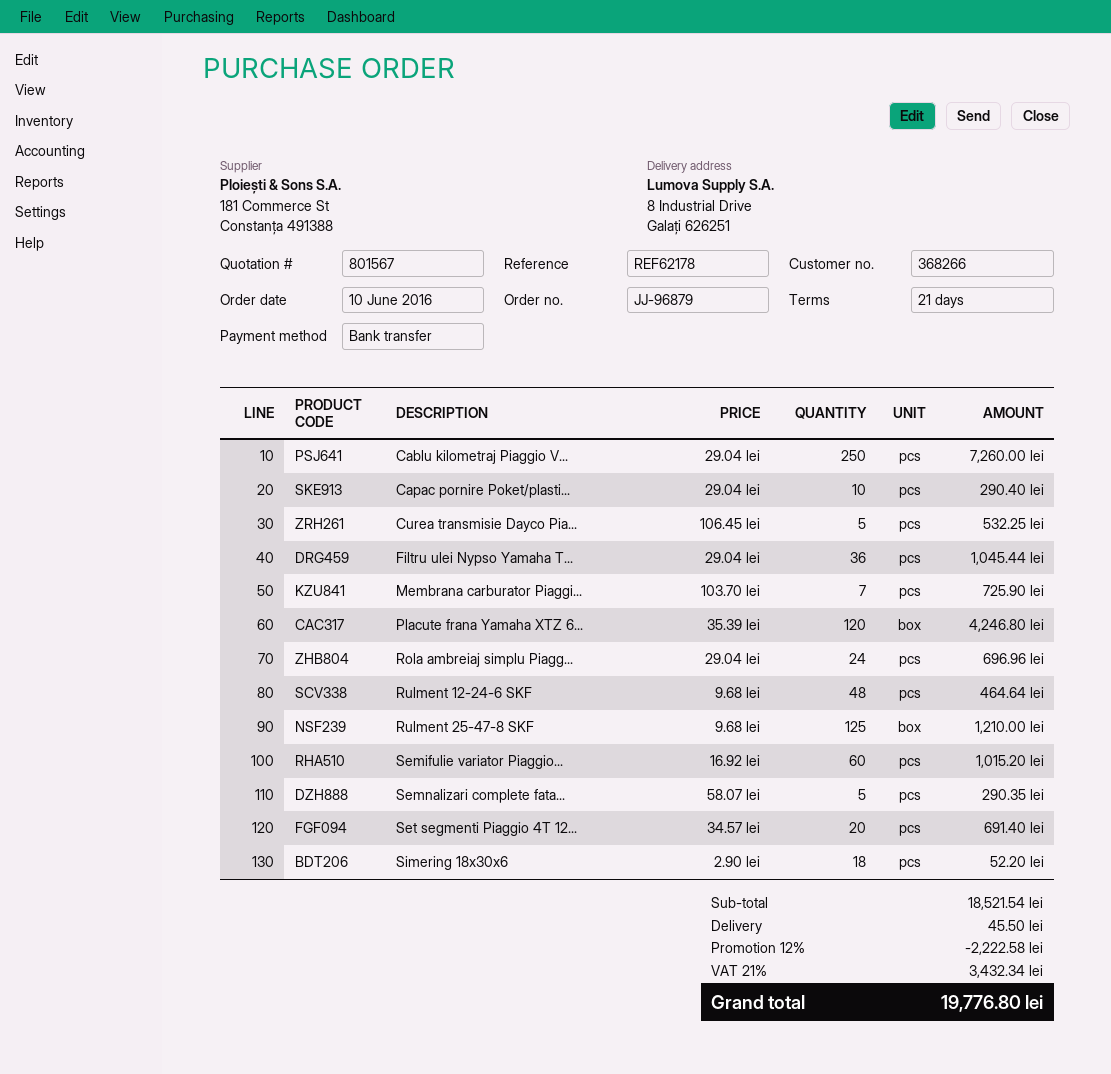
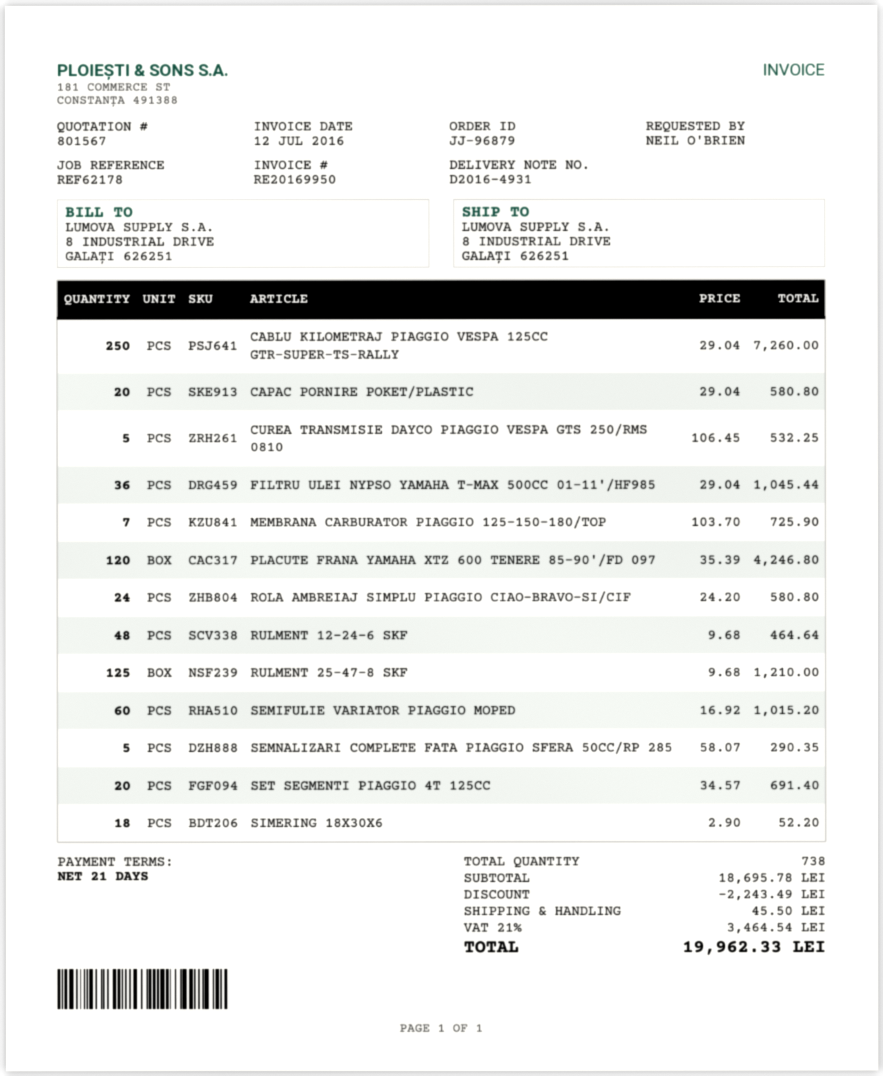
Capac pornire Poket/plasti...: 10 x 29.04 = 290.40 -> 20 x 29.04 = 580.80
Rola ambreiaj simplu Piagg...: 24 x 29.04 = 696.96 -> 24 x 24.20 = 580.80
subtotal: 18521.54 -> 18695.78
discount: 2222.58 -> 2243.49
tax: 21% = 3432.34 -> 21% = 3464.54
total: 19776.80 -> 19962.33

